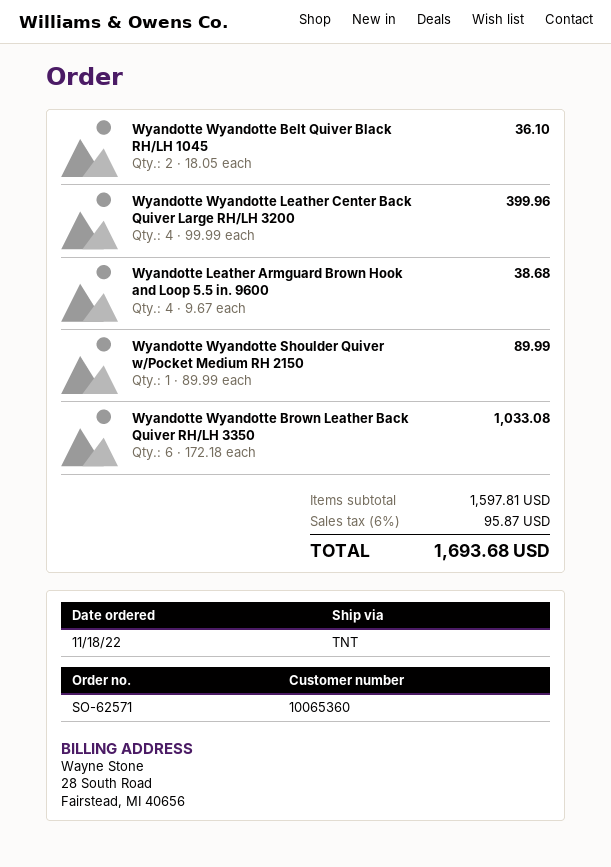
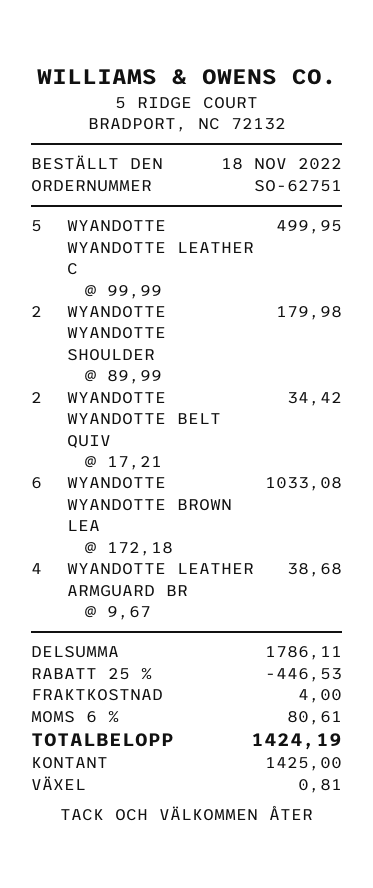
order number: SO-62571 -> SO-62751
Wyandotte Wyandotte Belt Quiver Black RH/LH 1045: 2 x 18.05 = 36.10 -> 2 x 17.21 = 34.42
Wyandotte Wyandotte Leather Center Back Quiver Large RH/LH 3200: 4 x 99.99 = 399.96 -> 5 x 99.99 = 499.95
Wyandotte Wyandotte Shoulder Quiver w/Pocket Medium RH 2150: 1 x 89.99 = 89.99 -> 2 x 89.99 = 179.98
subtotal: 1597.81 -> 1786.11
discount: none -> 25% = 446.53
shipping: none -> 4.00
tax: 6% = 95.87 -> 6% = 80.61
total: 1693.68 -> 1424.19

